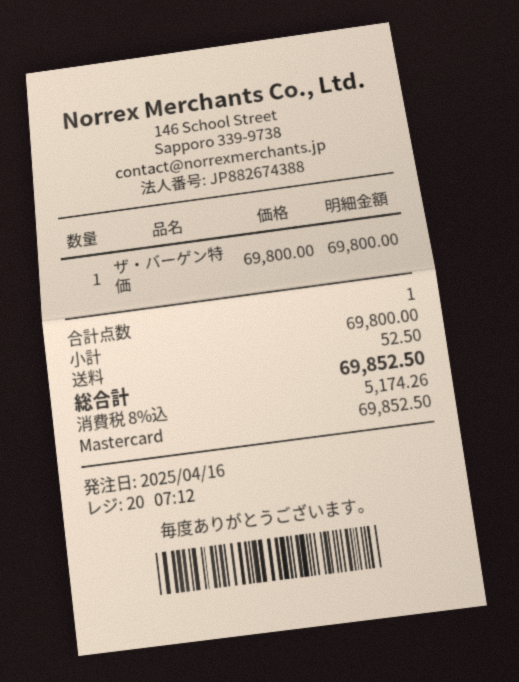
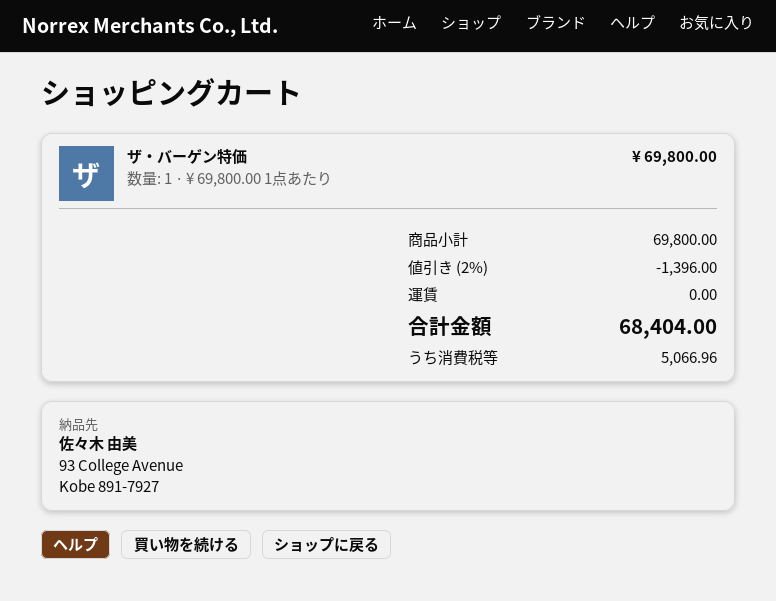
discount: none -> 2% = 1396.00
shipping: 52.50 -> 0.00
tax: 5174.26 -> 5066.96
total: 69852.50 -> 68404.00

